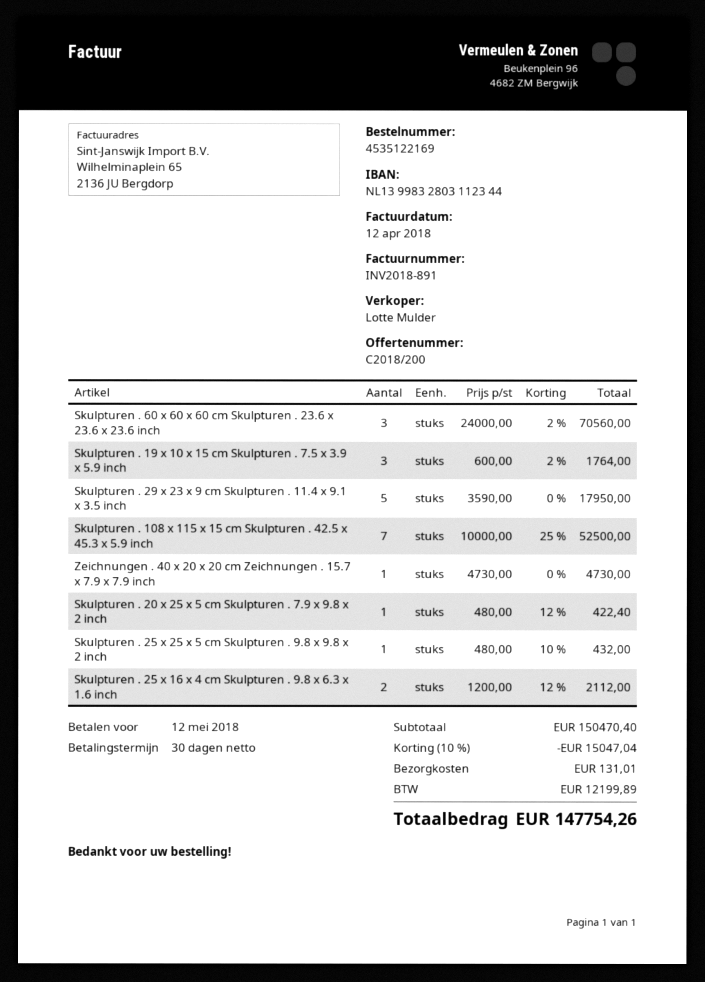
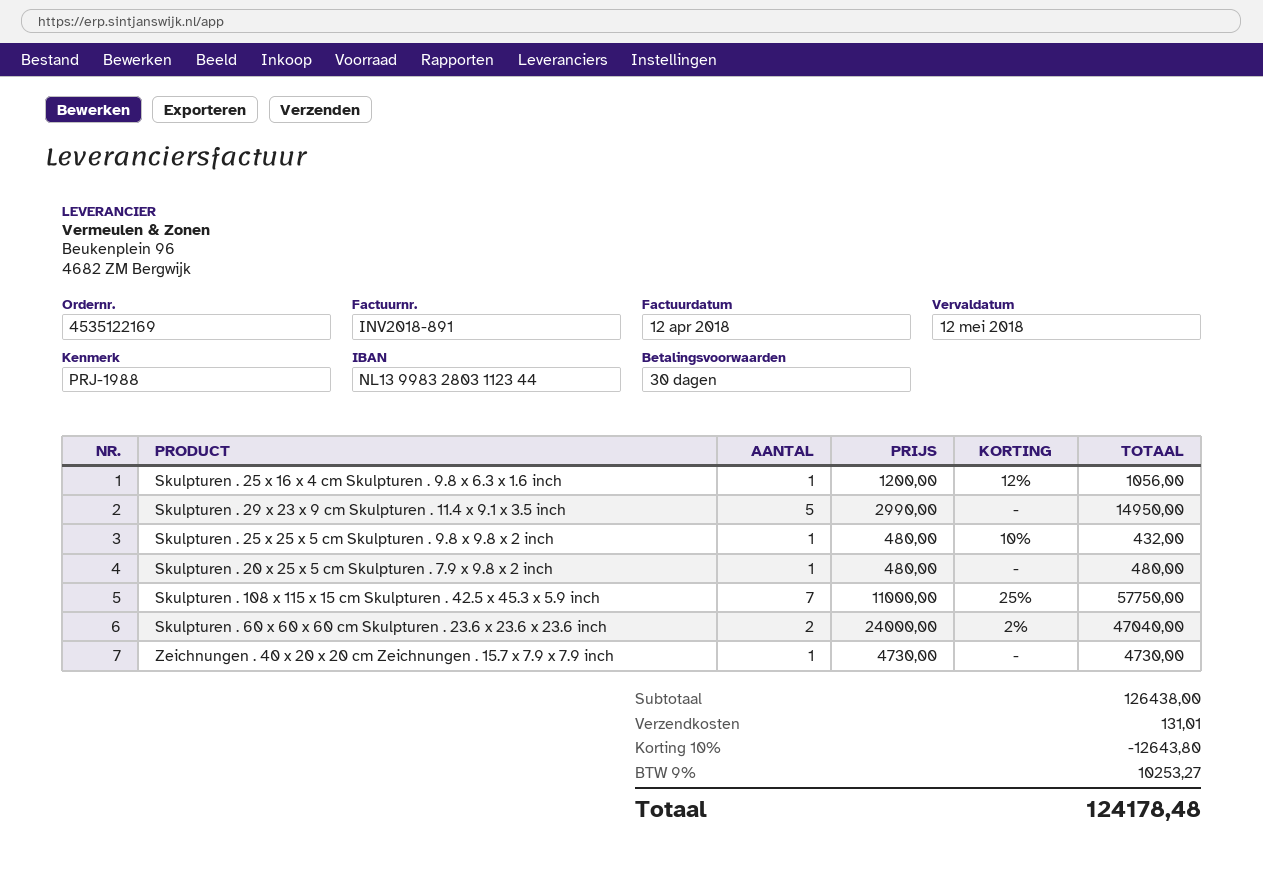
Skulpturen . 60 x 60 x 60 cm Skulpturen . 23.6 x 23.6 x 23.6 inch: 3 x 24000.00 - 2% = 70560.00 -> 2 x 24000.00 - 2% = 47040.00
Skulpturen . 19 x 10 x 15 cm Skulpturen . 7.5 x 3.9 x 5.9 inch: 3 x 600.00 - 2% = 1764.00 -> none
Skulpturen . 29 x 23 x 9 cm Skulpturen . 11.4 x 9.1 x 3.5 inch: 5 x 3590.00 = 17950.00 -> 5 x 2990.00 = 14950.00
Skulpturen . 108 x 115 x 15 cm Skulpturen . 42.5 x 45.3 x 5.9 inch: 7 x 10000.00 - 25% = 52500.00 -> 7 x 11000.00 - 25% = 57750.00
Skulpturen . 20 x 25 x 5 cm Skulpturen . 7.9 x 9.8 x 2 inch: 1 x 480.00 - 12% = 422.40 -> 1 x 480.00 = 480.00
Skulpturen . 25 x 16 x 4 cm Skulpturen . 9.8 x 6.3 x 1.6 inch: 2 x 1200.00 - 12% = 2112.00 -> 1 x 1200.00 - 12% = 1056.00
subtotal: 150470.40 -> 126438.00
discount: 10% = 15047.04 -> 10% = 12643.80
tax: 12199.89 -> 10253.27
total: 147754.26 -> 124178.48

